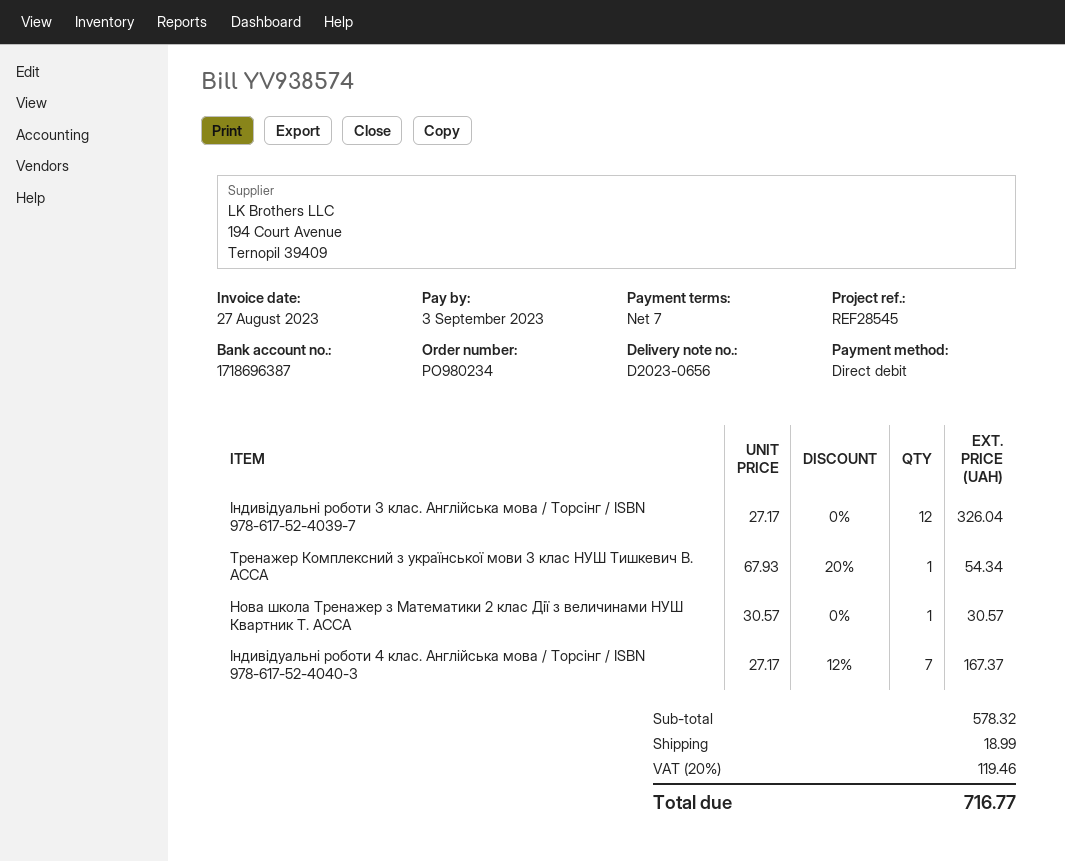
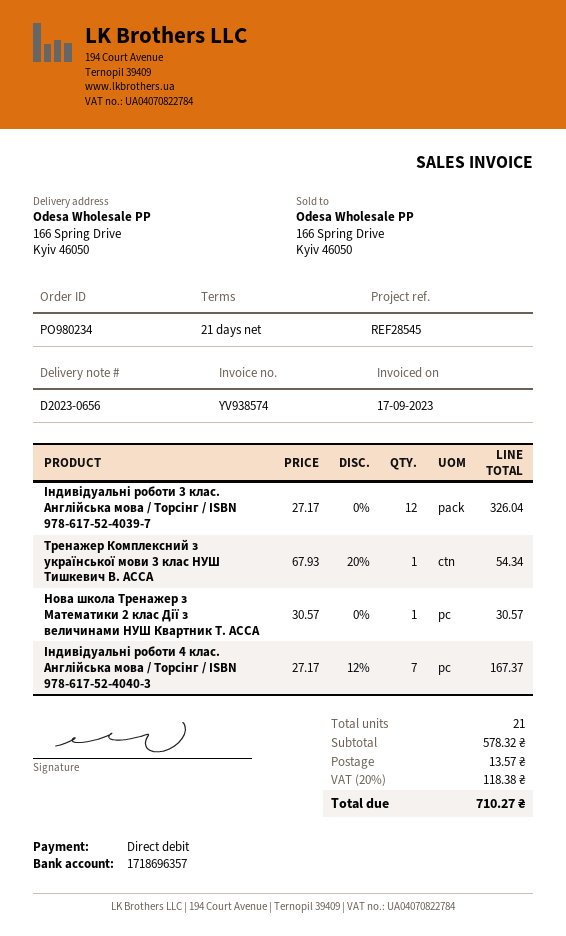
invoice date: 2023-08-27 -> 2023-09-17
payment terms: 7 days -> 21 days
bank account: 1718696387 -> 1718696357
shipping: 18.99 -> 13.57
tax: 20% = 119.46 -> 20% = 118.38
total: 716.77 -> 710.27

